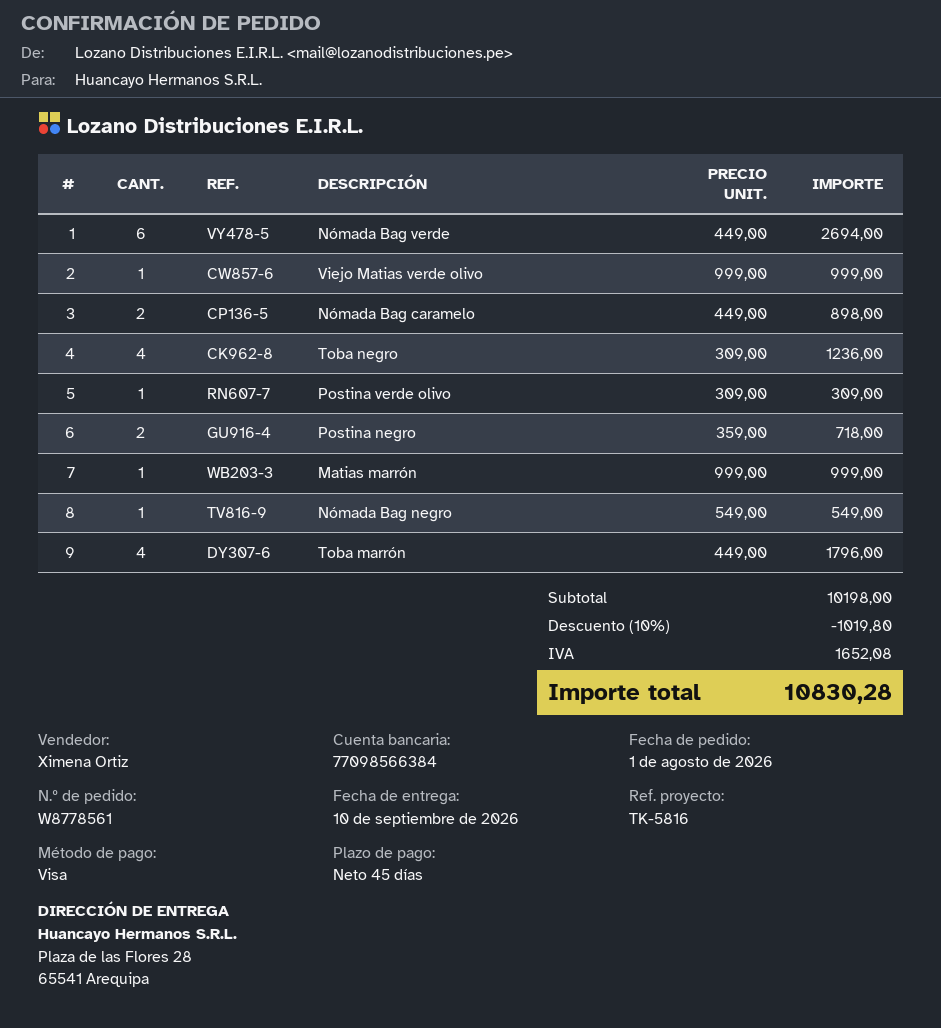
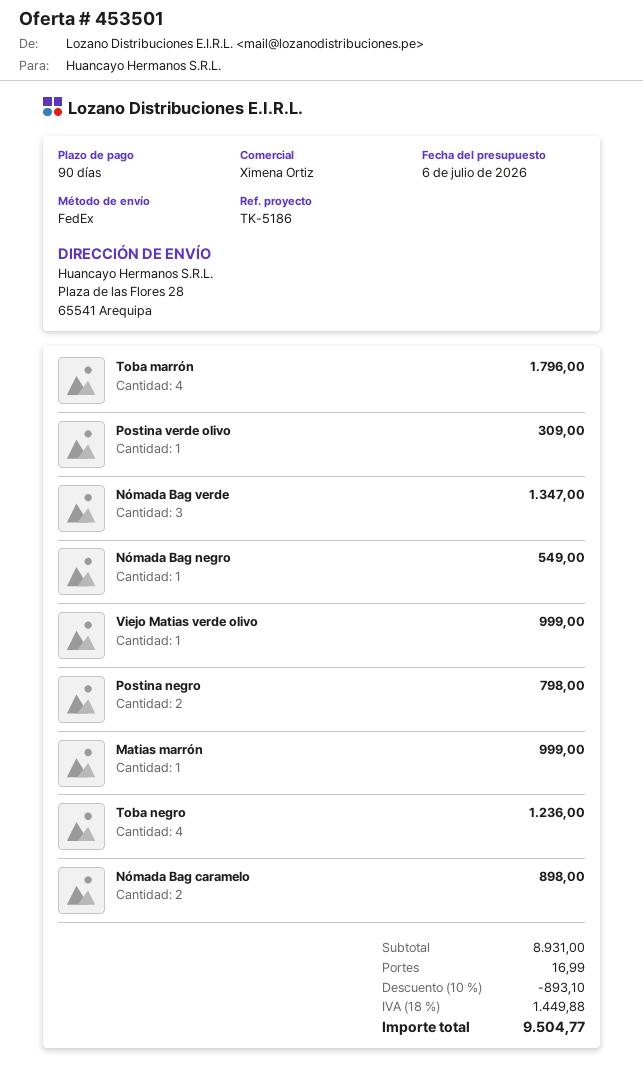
payment terms: 45 days -> 90 days
reference: TK-5816 -> TK-5186
Nómada Bag verde: 6 for 2694.00 -> 3 for 1347.00
Postina negro: 2 for 718.00 -> 2 for 798.00
subtotal: 10198.00 -> 8931.00
discount: 10% = 1019.80 -> 10% = 893.10
shipping: none -> 16.99
tax: 1652.08 -> 1449.88
total: 10830.28 -> 9504.77

